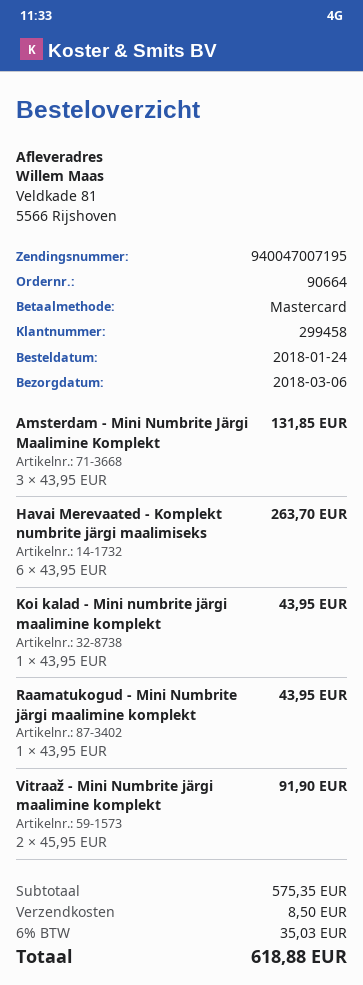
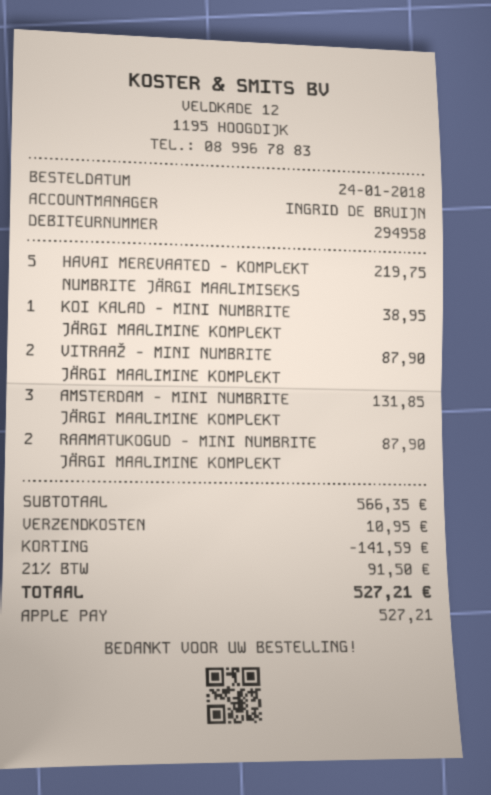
customer number: 299458 -> 294958
payment method: Mastercard -> Apple Pay
Havai Merevaated - Komplekt numbrite järgi maalimiseks: 6 for 263.70 -> 5 for 219.75
Koi kalad - Mini numbrite järgi maalimine komplekt: 1 for 43.95 -> 1 for 38.95
Raamatukogud - Mini Numbrite järgi maalimine komplekt: 1 for 43.95 -> 2 for 87.90
Vitraaž - Mini Numbrite järgi maalimine komplekt: 2 for 91.90 -> 2 for 87.90
subtotal: 575.35 -> 566.35
discount: none -> 141.59
shipping: 8.50 -> 10.95
tax: 6% = 35.03 -> 21% = 91.50
total: 618.88 -> 527.21

